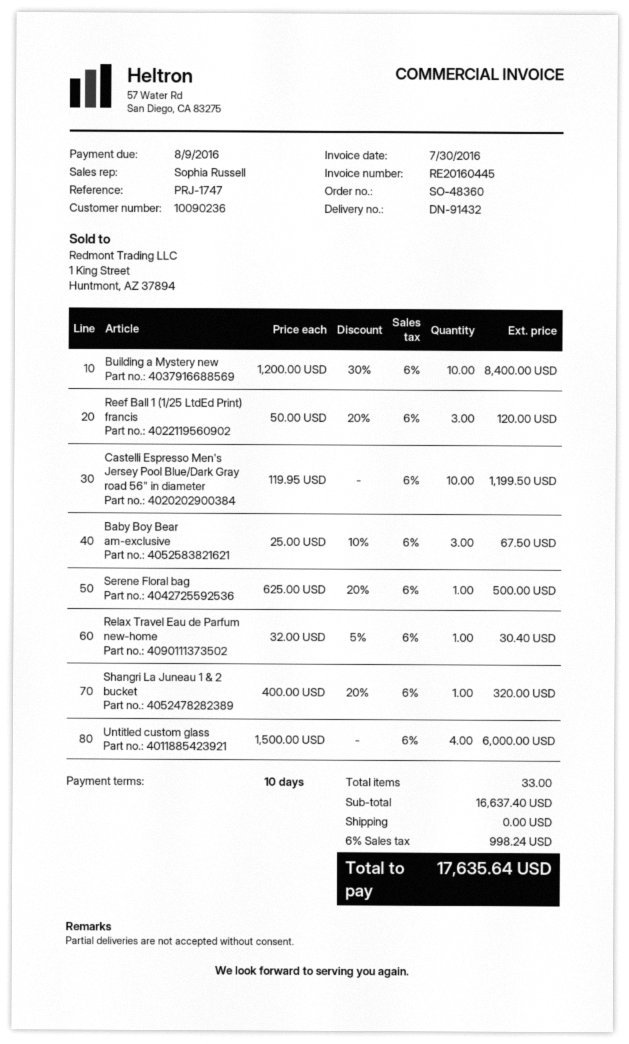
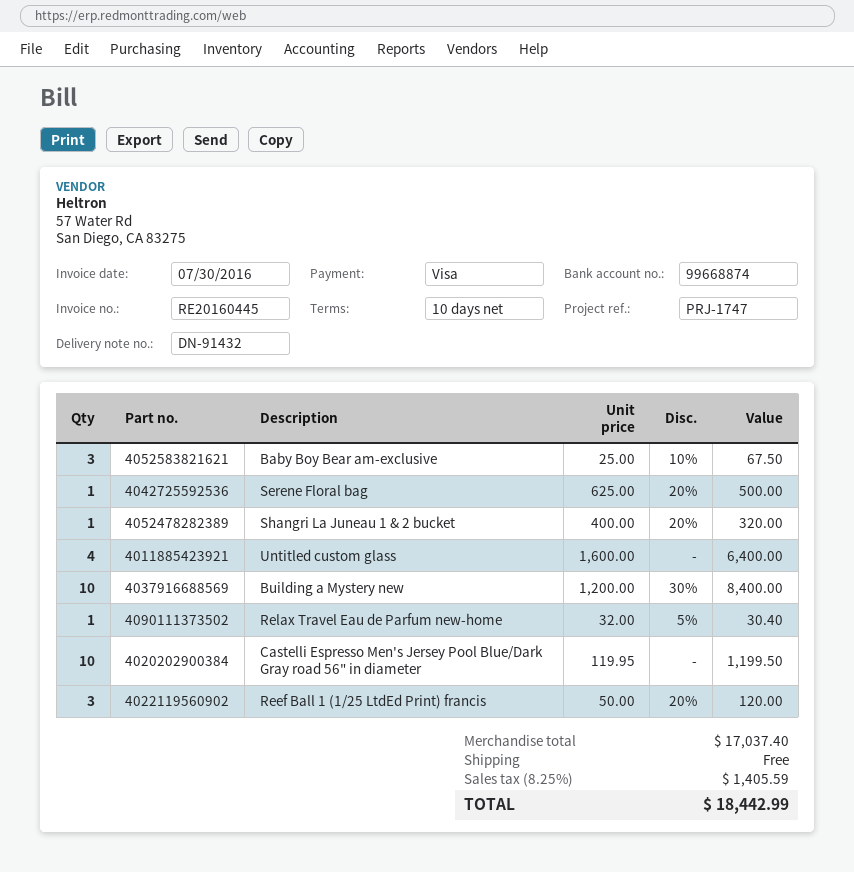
Untitled custom glass: 4 x 1500.00 = 6000.00 -> 4 x 1600.00 = 6400.00
subtotal: 16637.40 -> 17037.40
tax: 6% = 998.24 -> 8.25% = 1405.59
total: 17635.64 -> 18442.99

